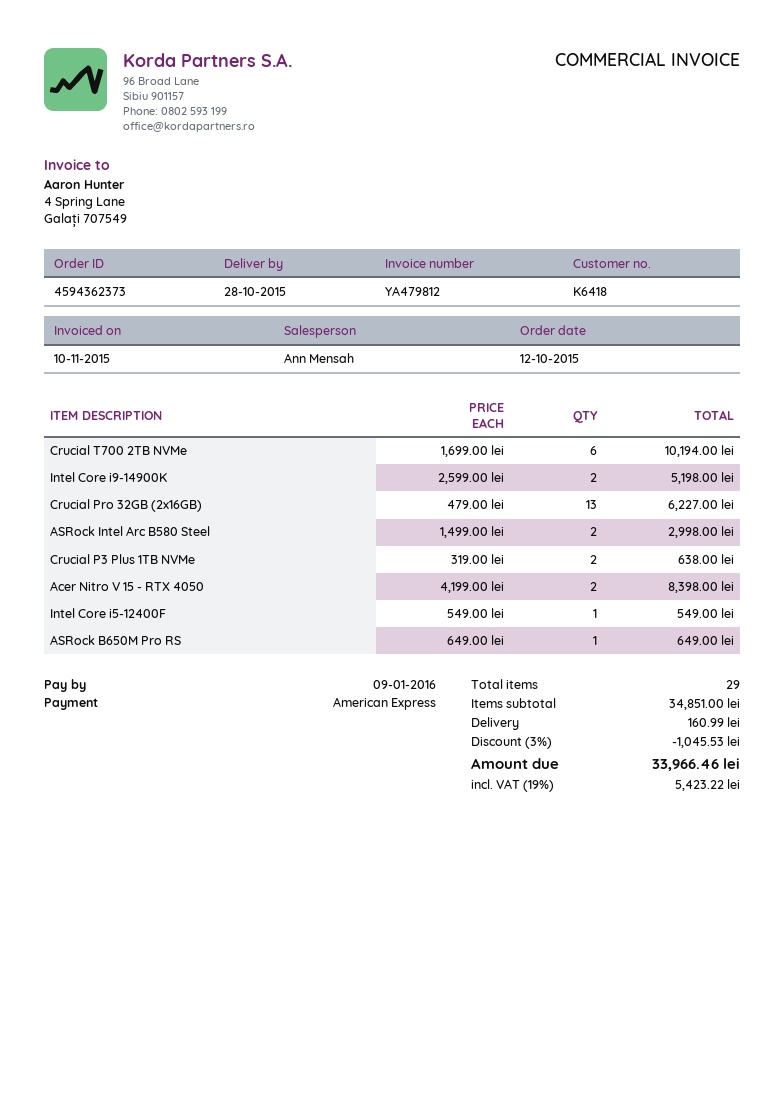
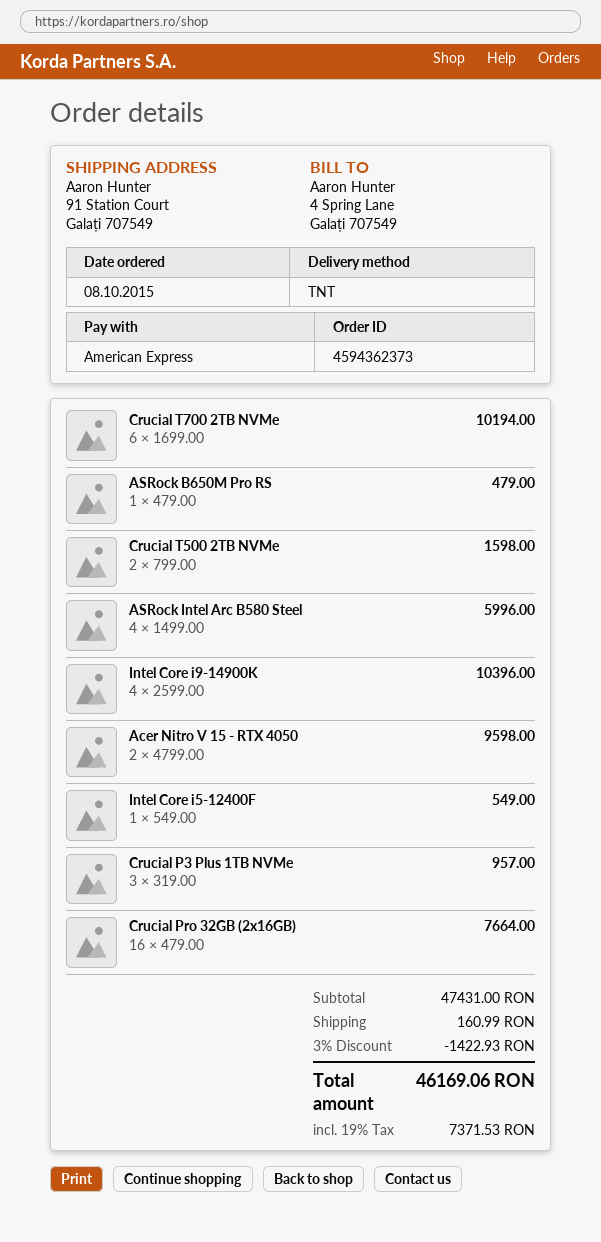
order date: 2015-10-12 -> 2015-10-08
Intel Core i9-14900K: 2 x 2599.00 = 5198.00 -> 4 x 2599.00 = 10396.00
Crucial Pro 32GB (2x16GB): 13 x 479.00 = 6227.00 -> 16 x 479.00 = 7664.00
ASRock Intel Arc B580 Steel: 2 x 1499.00 = 2998.00 -> 4 x 1499.00 = 5996.00
Crucial P3 Plus 1TB NVMe: 2 x 319.00 = 638.00 -> 3 x 319.00 = 957.00
Acer Nitro V 15 - RTX 4050: 2 x 4199.00 = 8398.00 -> 2 x 4799.00 = 9598.00
ASRock B650M Pro RS: 1 x 649.00 = 649.00 -> 1 x 479.00 = 479.00
Crucial T500 2TB NVMe: none -> 2 x 799.00 = 1598.00
subtotal: 34851.00 -> 47431.00
discount: 3% = 1045.53 -> 3% = 1422.93
tax: 19% = 5423.22 -> 19% = 7371.53
total: 33966.46 -> 46169.06

